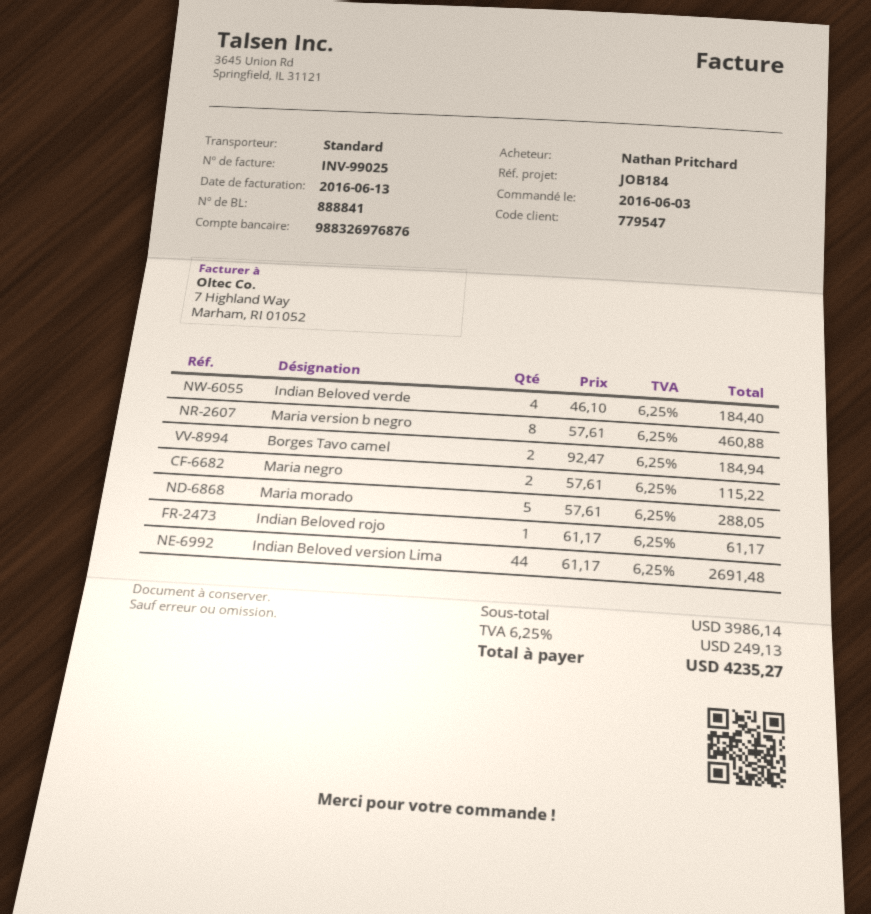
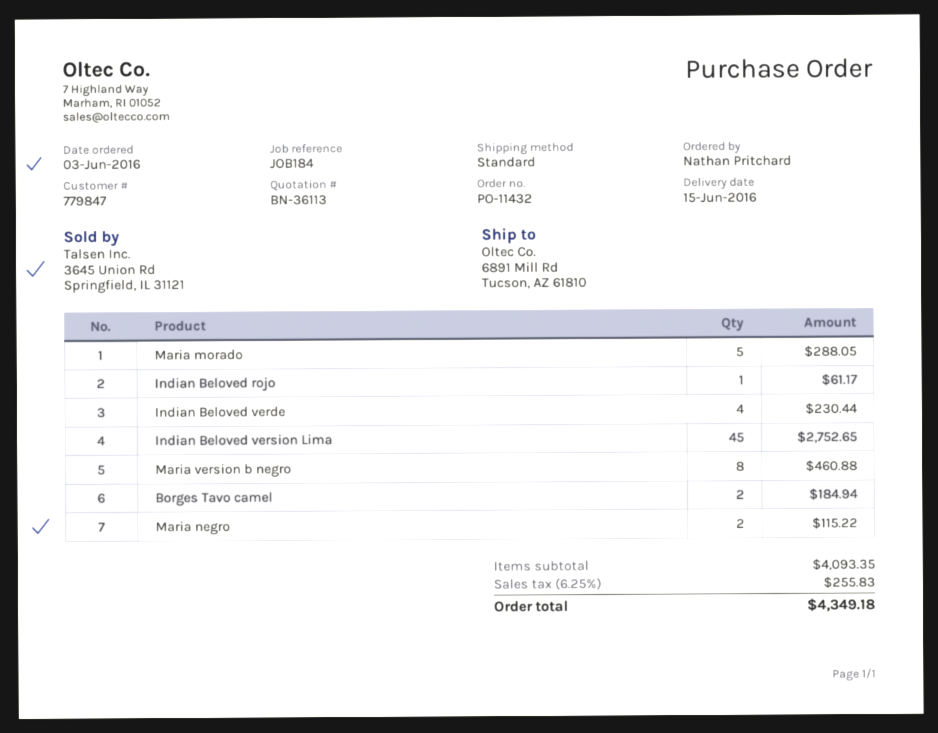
customer number: 779547 -> 779847
Indian Beloved verde: 4 for 184.40 -> 4 for 230.44
Indian Beloved version Lima: 44 for 2691.48 -> 45 for 2752.65
subtotal: 3986.14 -> 4093.35
tax: 6.25% = 249.13 -> 6.25% = 255.83
total: 4235.27 -> 4349.18

